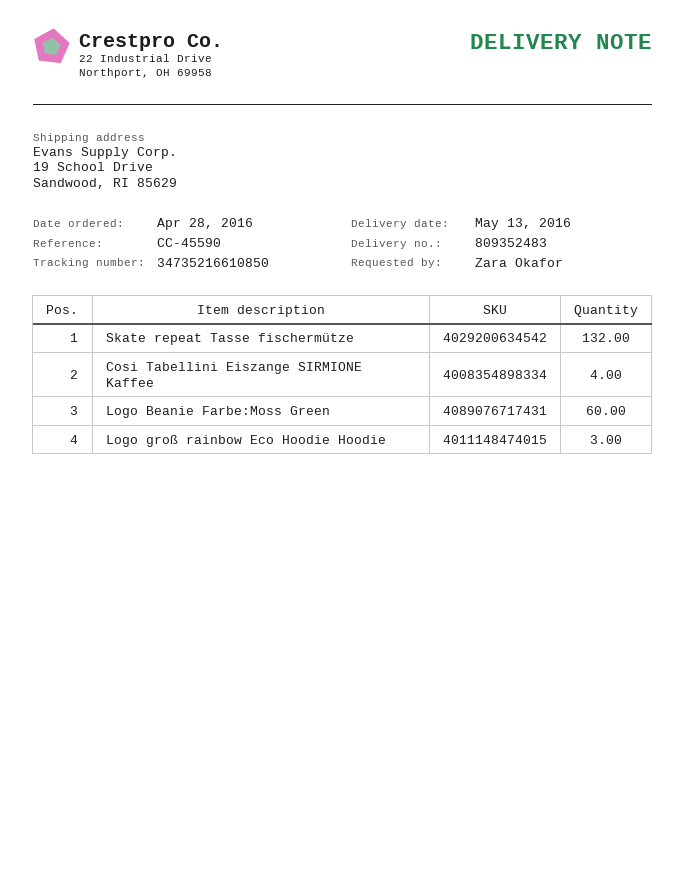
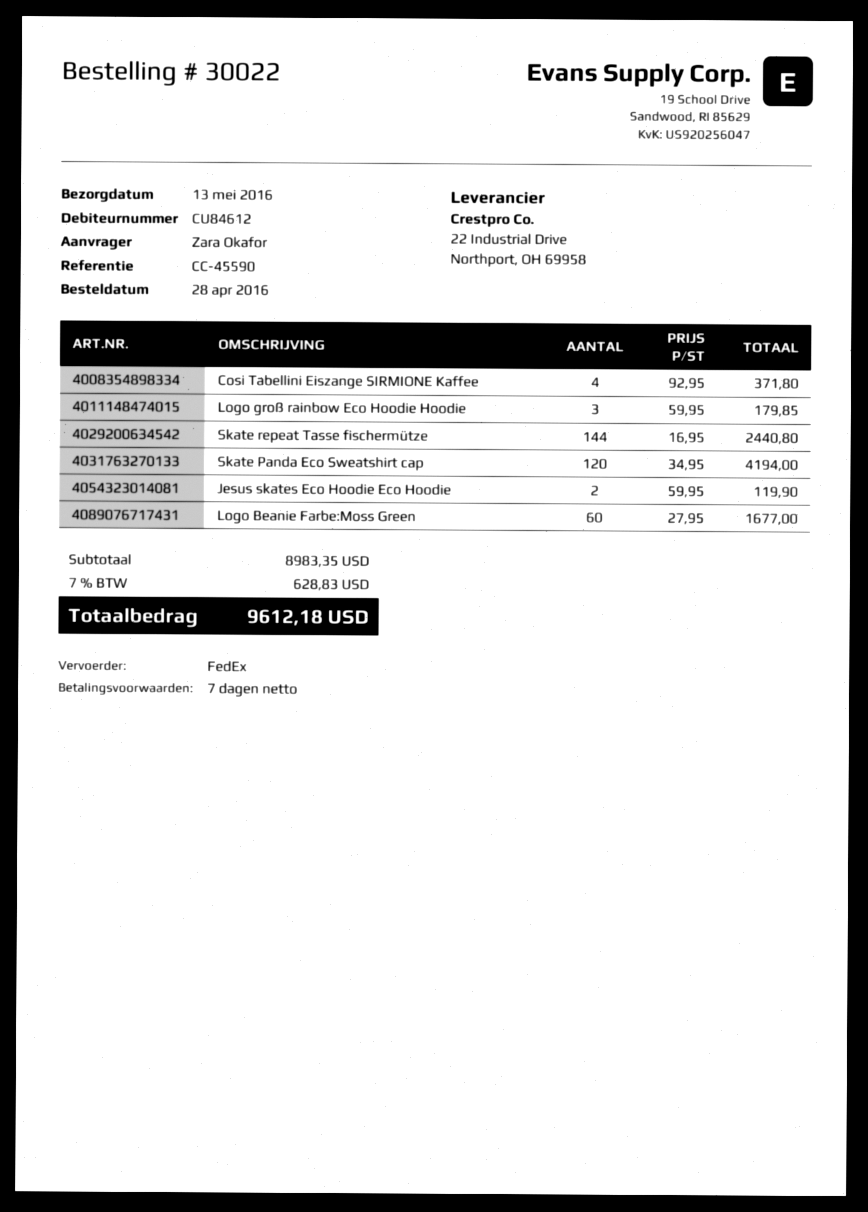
Skate repeat Tasse fischermütze: 132 -> 144
Skate Panda Eco Sweatshirt cap: none -> 120
Jesus skates Eco Hoodie Eco Hoodie: none -> 2

